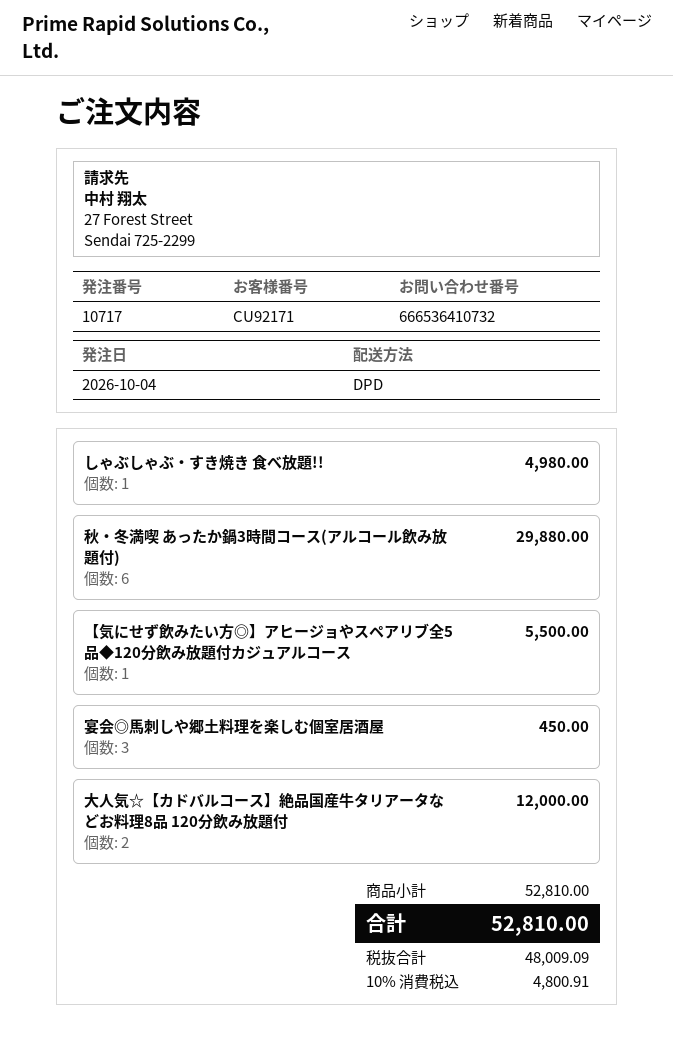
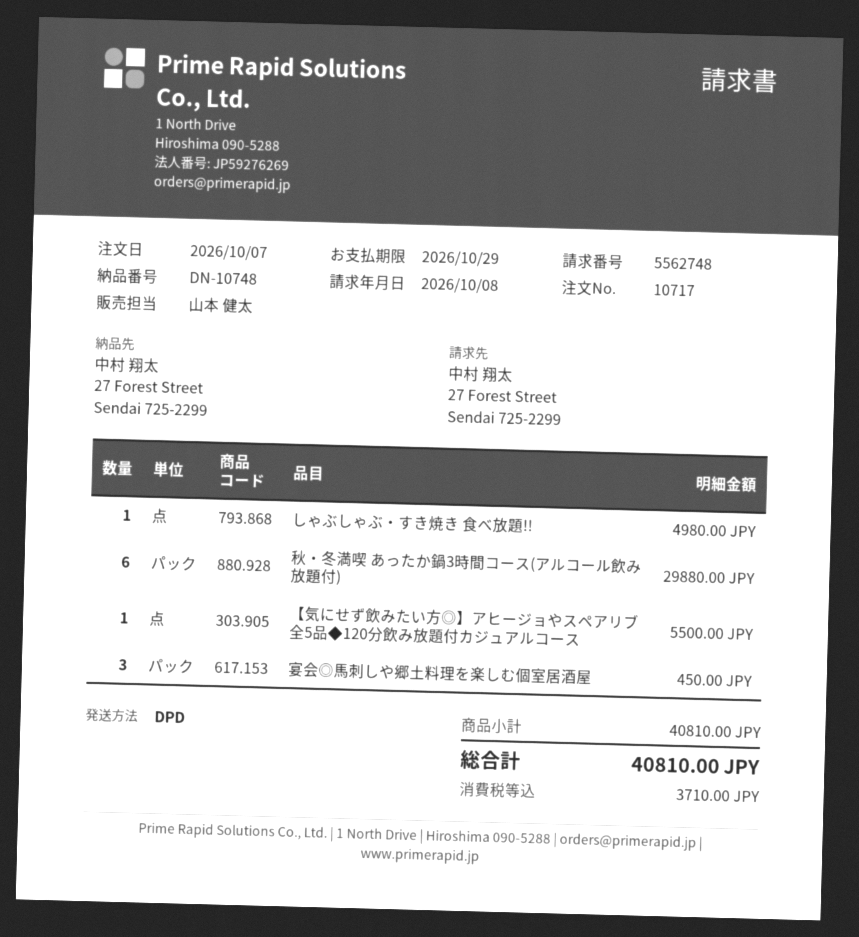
order date: 2026-10-04 -> 2026-10-07
大人気☆【カドバルコース】絶品国産牛タリアータなどお料理8品 120分飲み放題付: 2 for 12000.00 -> none
subtotal: 52810.00 -> 40810.00
tax: 4800.91 -> 3710.00
total: 52810.00 -> 40810.00

